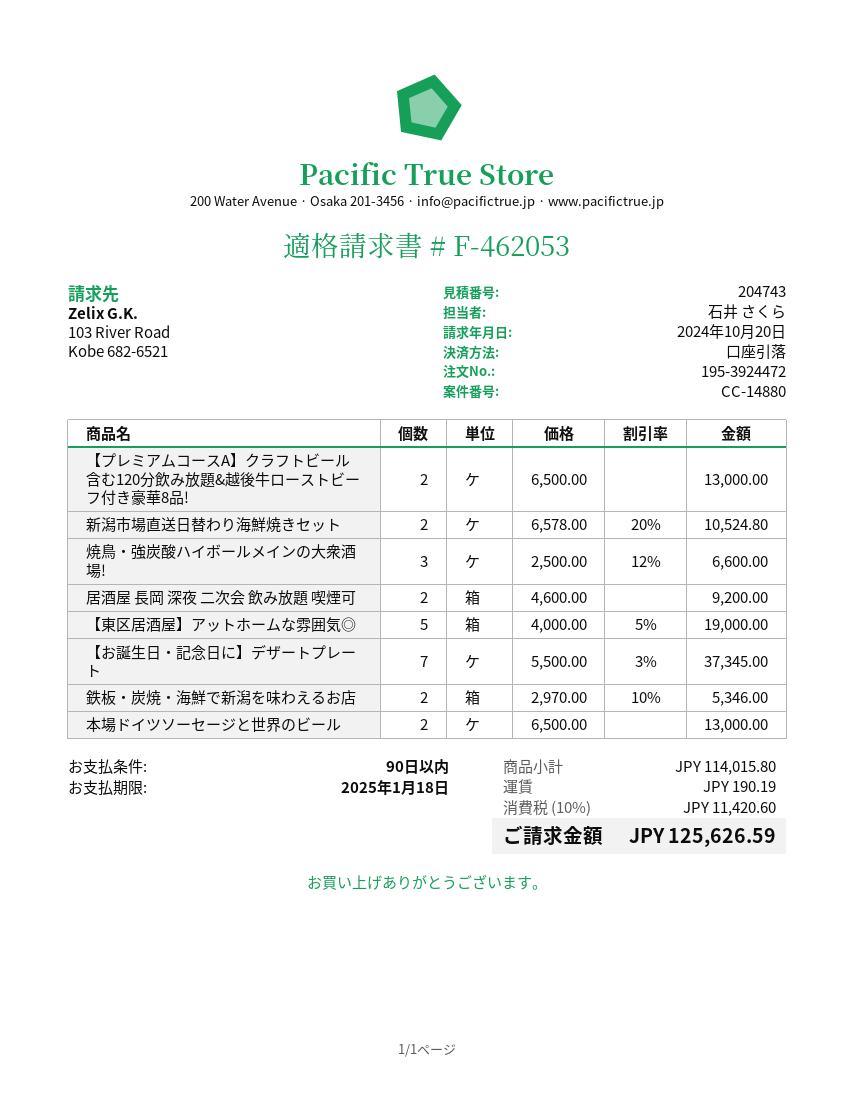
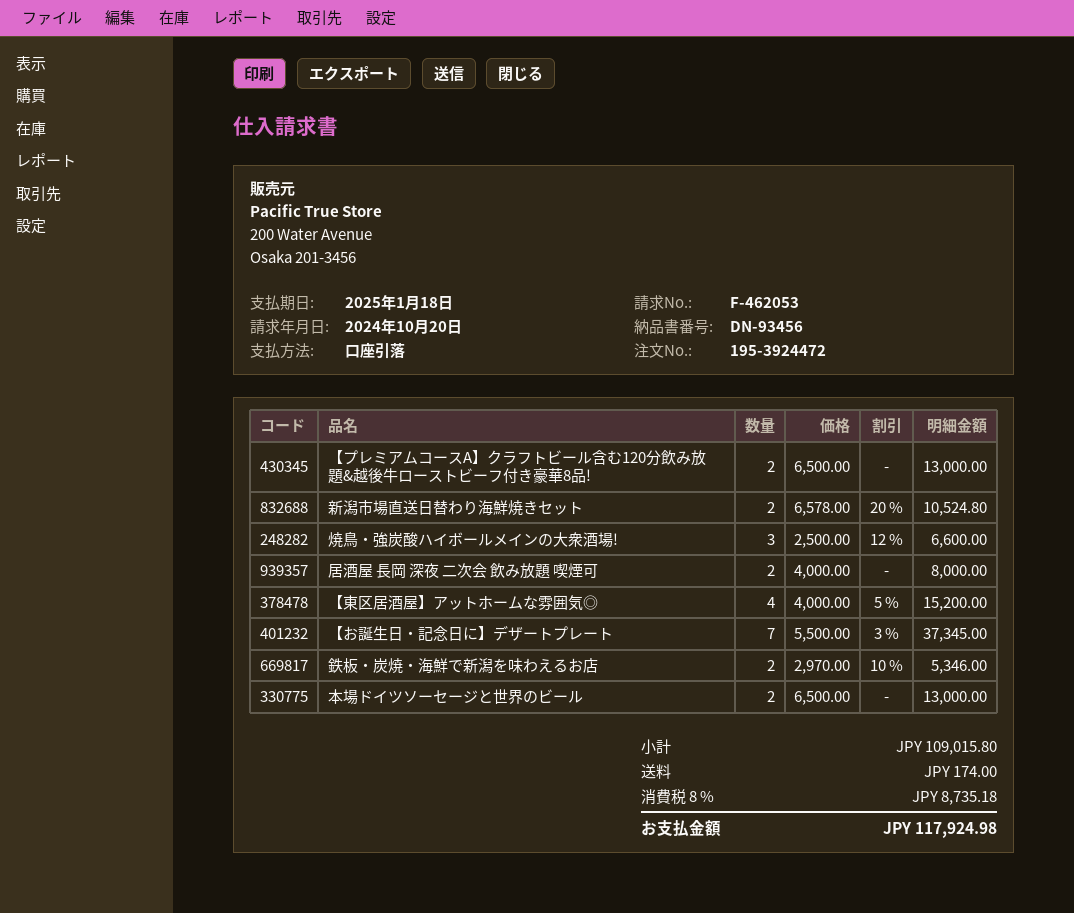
居酒屋 長岡 深夜 二次会 飲み放題 喫煙可: 2 x 4600.00 = 9200.00 -> 2 x 4000.00 = 8000.00
【東区居酒屋】アットホームな雰囲気◎: 5 x 4000.00 - 5% = 19000.00 -> 4 x 4000.00 - 5% = 15200.00
subtotal: 114015.80 -> 109015.80
shipping: 190.19 -> 174.00
tax: 10% = 11420.60 -> 8% = 8735.18
total: 125626.59 -> 117924.98

